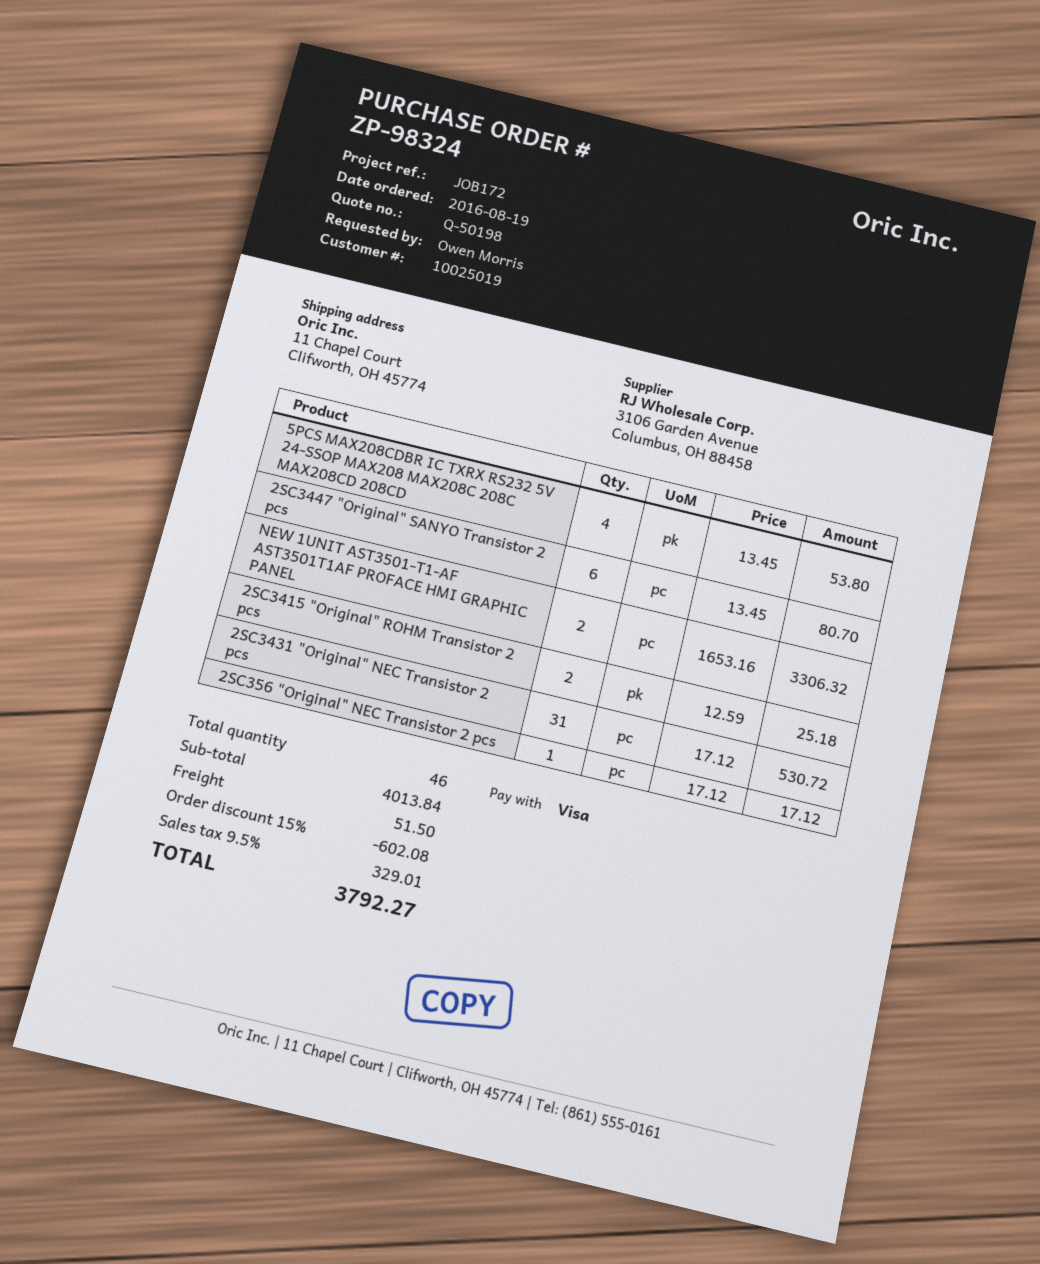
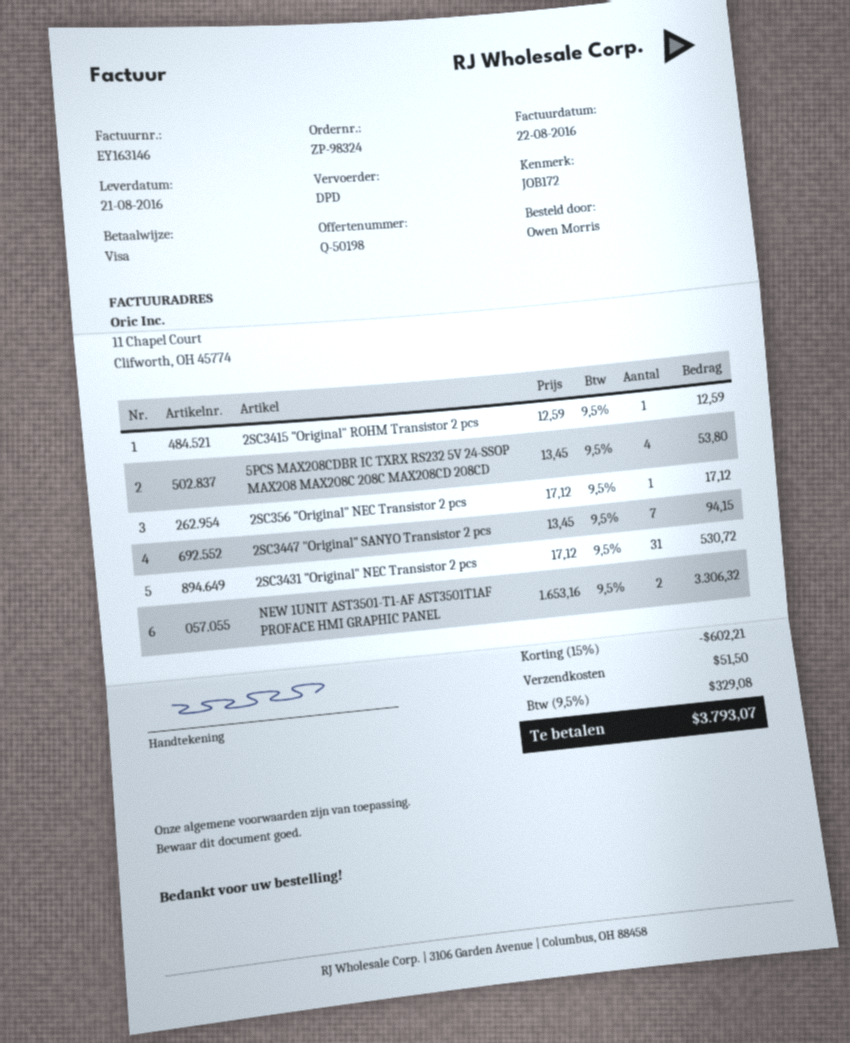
2SC3447 "Original" SANYO Transistor 2 pcs: 6 x 13.45 = 80.70 -> 7 x 13.45 = 94.15
2SC3415 "Original" ROHM Transistor 2 pcs: 2 x 12.59 = 25.18 -> 1 x 12.59 = 12.59
discount: 15% = 602.08 -> 15% = 602.21
tax: 9.5% = 329.01 -> 9.5% = 329.08
total: 3792.27 -> 3793.07

